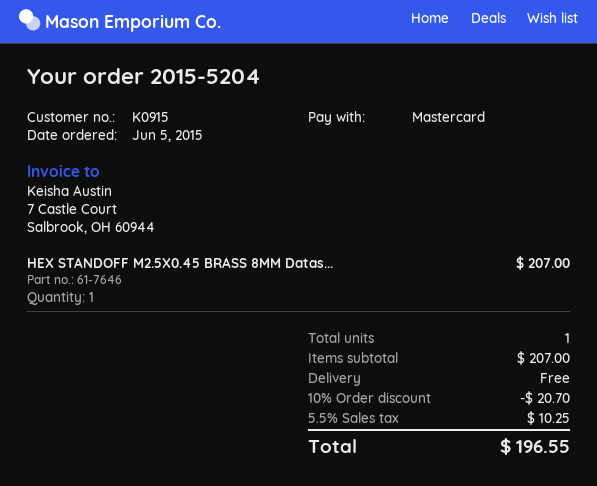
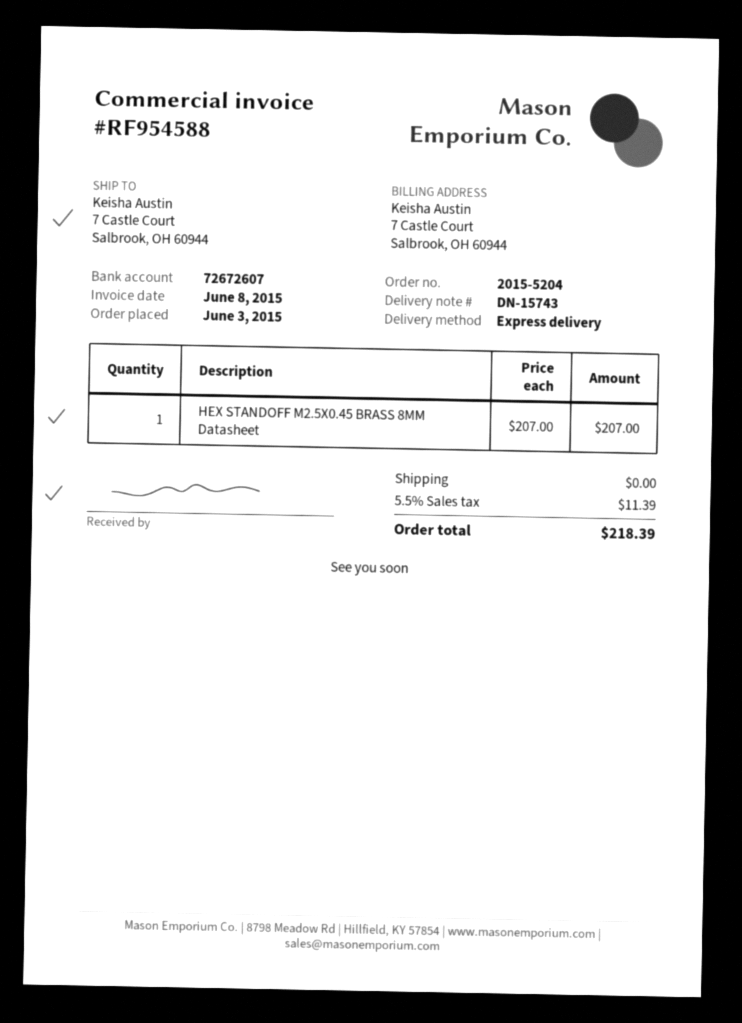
order date: 2015-06-05 -> 2015-06-03
discount: 10% = 20.70 -> none
tax: 5.5% = 10.25 -> 5.5% = 11.39
total: 196.55 -> 218.39

